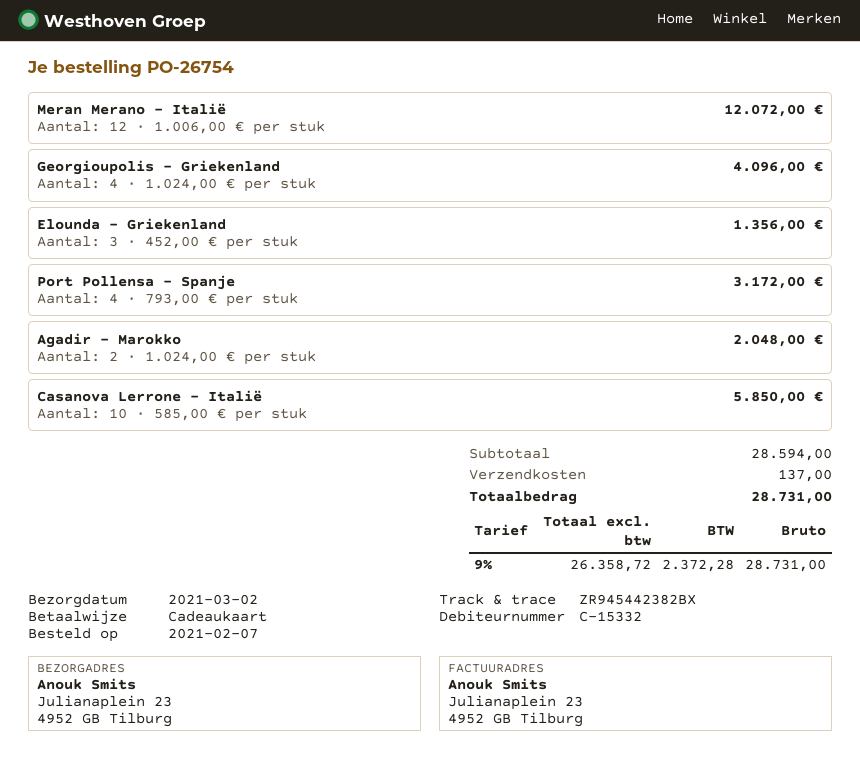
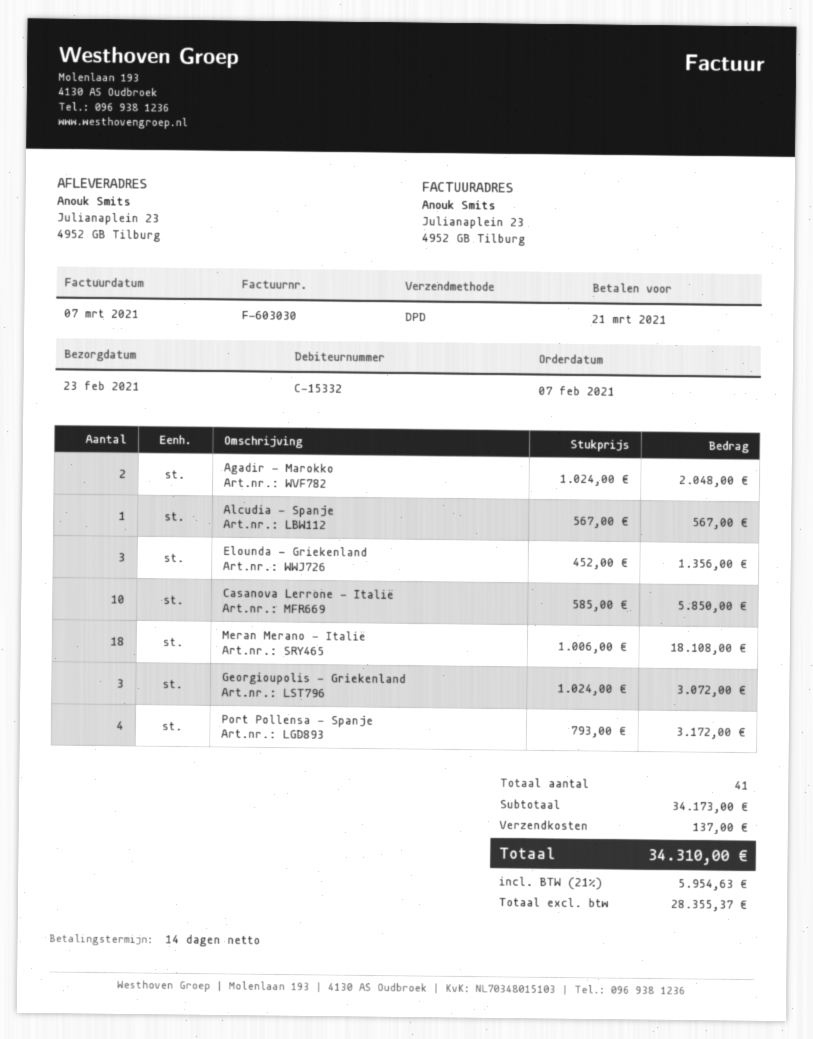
delivery date: 2021-03-02 -> 2021-02-23
Meran Merano - Italië: 12 x 1006.00 = 12072.00 -> 18 x 1006.00 = 18108.00
Georgioupolis - Griekenland: 4 x 1024.00 = 4096.00 -> 3 x 1024.00 = 3072.00
Alcudia - Spanje: none -> 1 x 567.00 = 567.00
subtotal: 28594.00 -> 34173.00
net: 26358.72 -> 28355.37
tax: 9% = 2372.28 -> 21% = 5954.63
total: 28731.00 -> 34310.00

